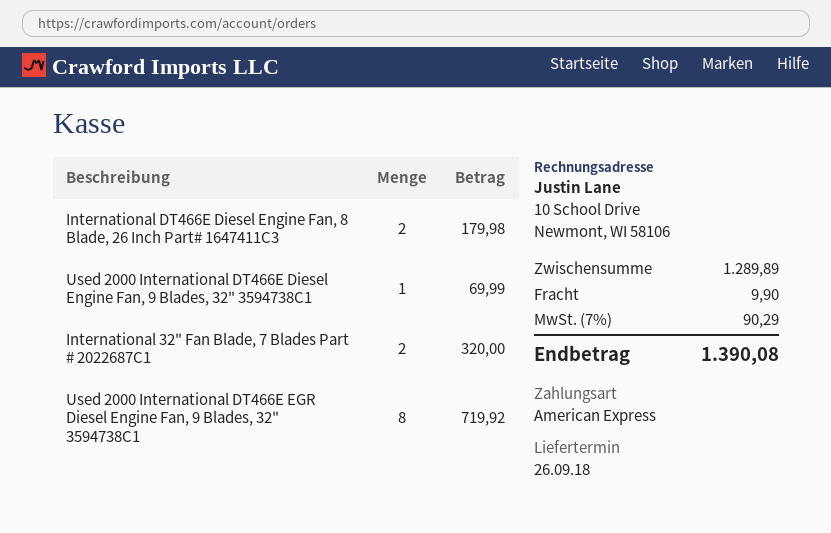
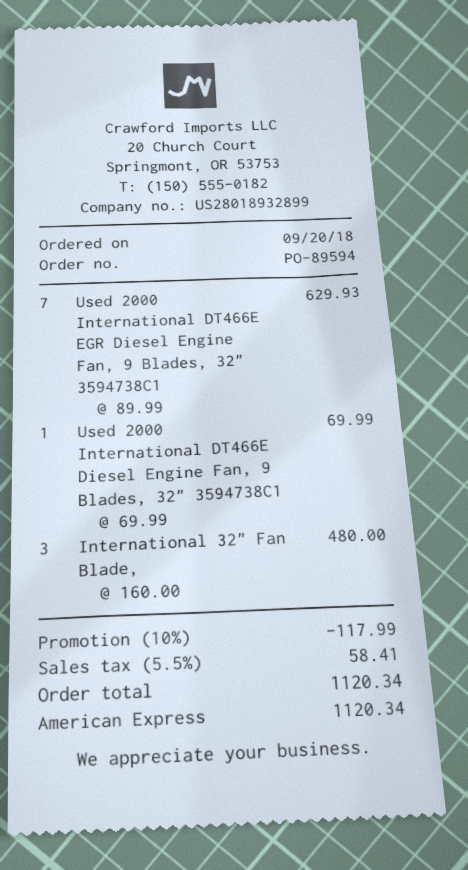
International DT466E Diesel Engine Fan, 8 Blade, 26 Inch Part# 1647411C3: 2 for 179.98 -> none
International 32" Fan Blade, 7 Blades Part # 2022687C1: 2 for 320.00 -> 3 for 480.00
Used 2000 International DT466E EGR Diesel Engine Fan, 9 Blades, 32" 3594738C1: 8 for 719.92 -> 7 for 629.93
discount: none -> 10% = 117.99
shipping: 9.90 -> none
tax: 7% = 90.29 -> 5.5% = 58.41
total: 1390.08 -> 1120.34

